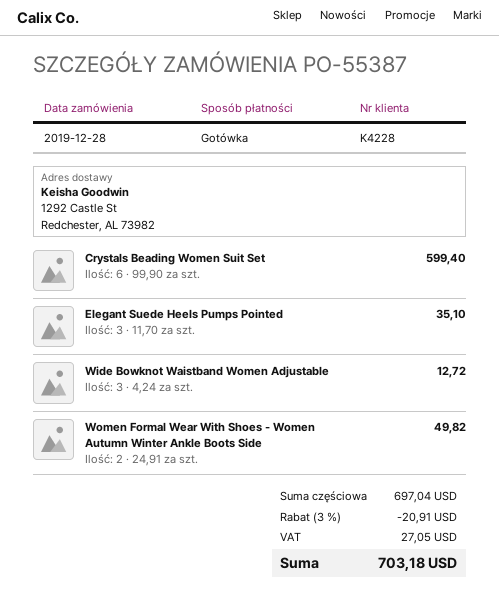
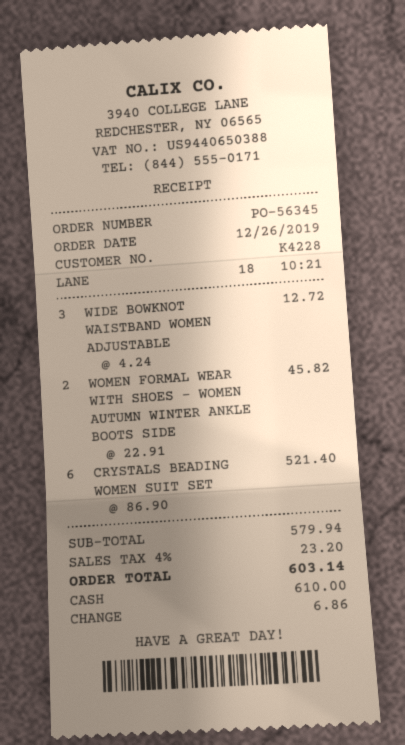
order number: PO-55387 -> PO-56345
order date: 2019-12-28 -> 2019-12-26
Crystals Beading Women Suit Set: 6 x 99.90 = 599.40 -> 6 x 86.90 = 521.40
Elegant Suede Heels Pumps Pointed: 3 x 11.70 = 35.10 -> none
Women Formal Wear With Shoes - Women Autumn Winter Ankle Boots Side: 2 x 24.91 = 49.82 -> 2 x 22.91 = 45.82
subtotal: 697.04 -> 579.94
discount: 3% = 20.91 -> none
tax: 27.05 -> 23.20
total: 703.18 -> 603.14

